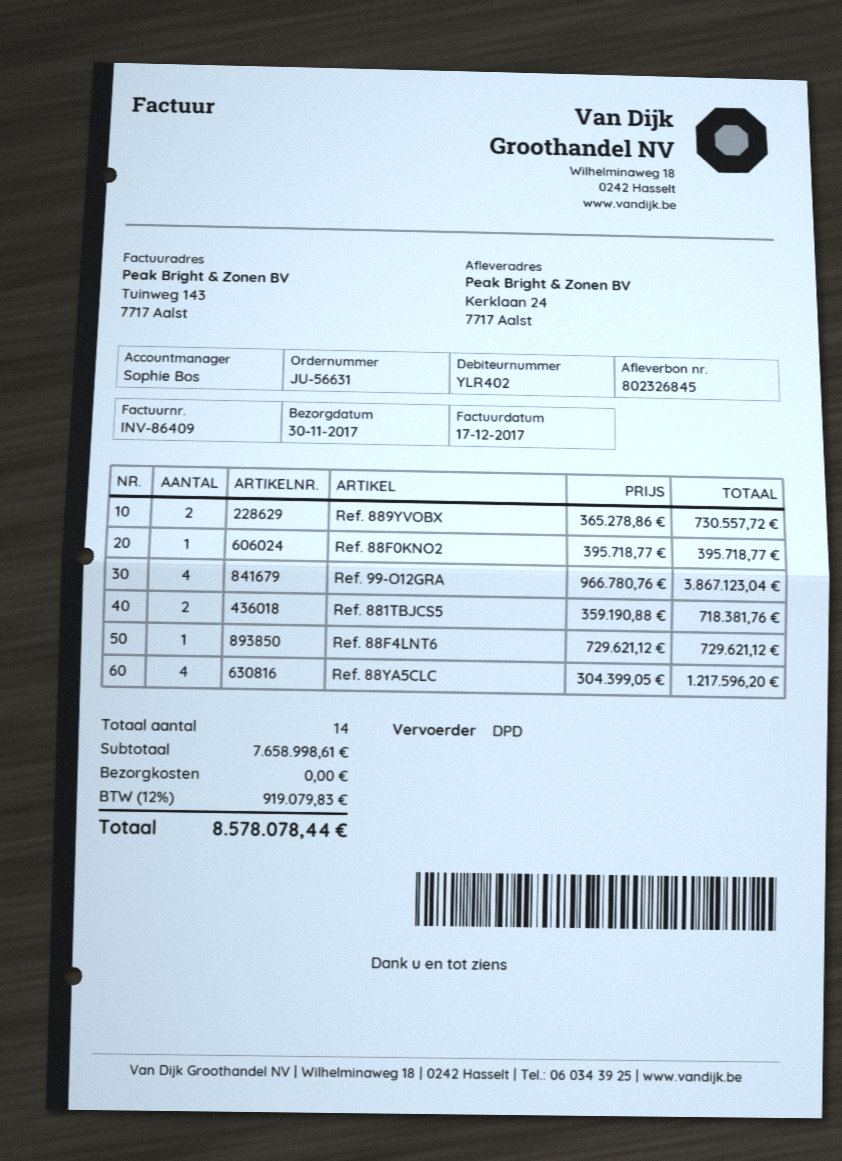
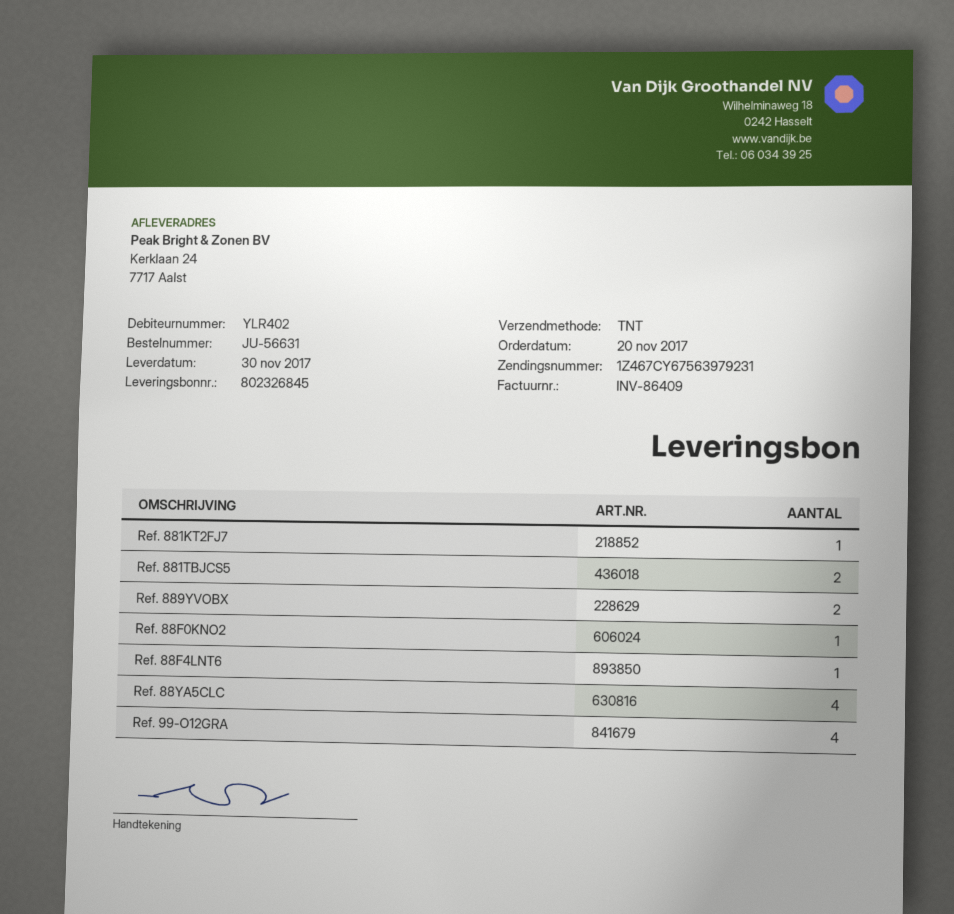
shipping method: DPD -> TNT
Ref. 881KT2FJ7: none -> 1

